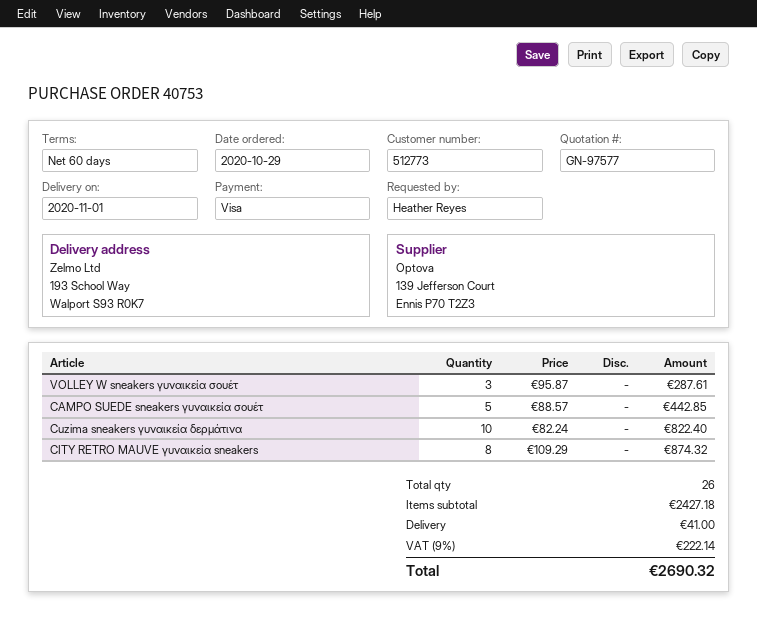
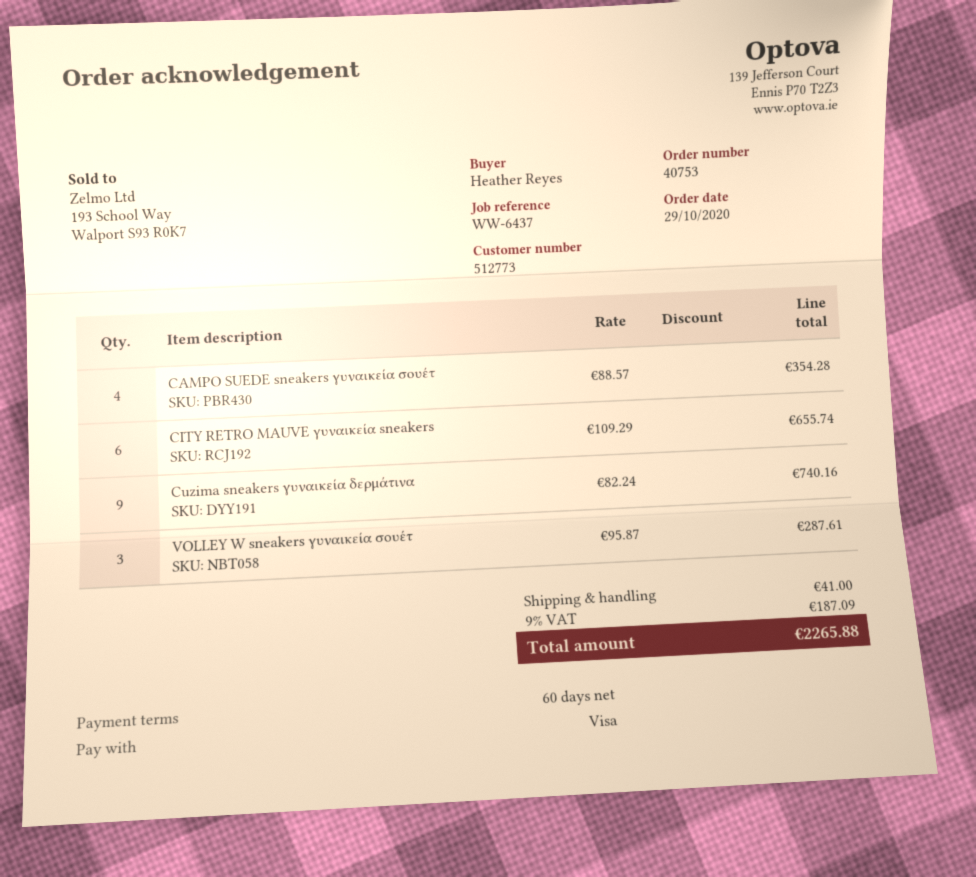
CAMPO SUEDE sneakers γυναικεία σουέτ: 5 x 88.57 = 442.85 -> 4 x 88.57 = 354.28
Cuzima sneakers γυναικεία δερμάτινα: 10 x 82.24 = 822.40 -> 9 x 82.24 = 740.16
CITY RETRO MAUVE γυναικεία sneakers: 8 x 109.29 = 874.32 -> 6 x 109.29 = 655.74
tax: 9% = 222.14 -> 9% = 187.09
total: 2690.32 -> 2265.88

